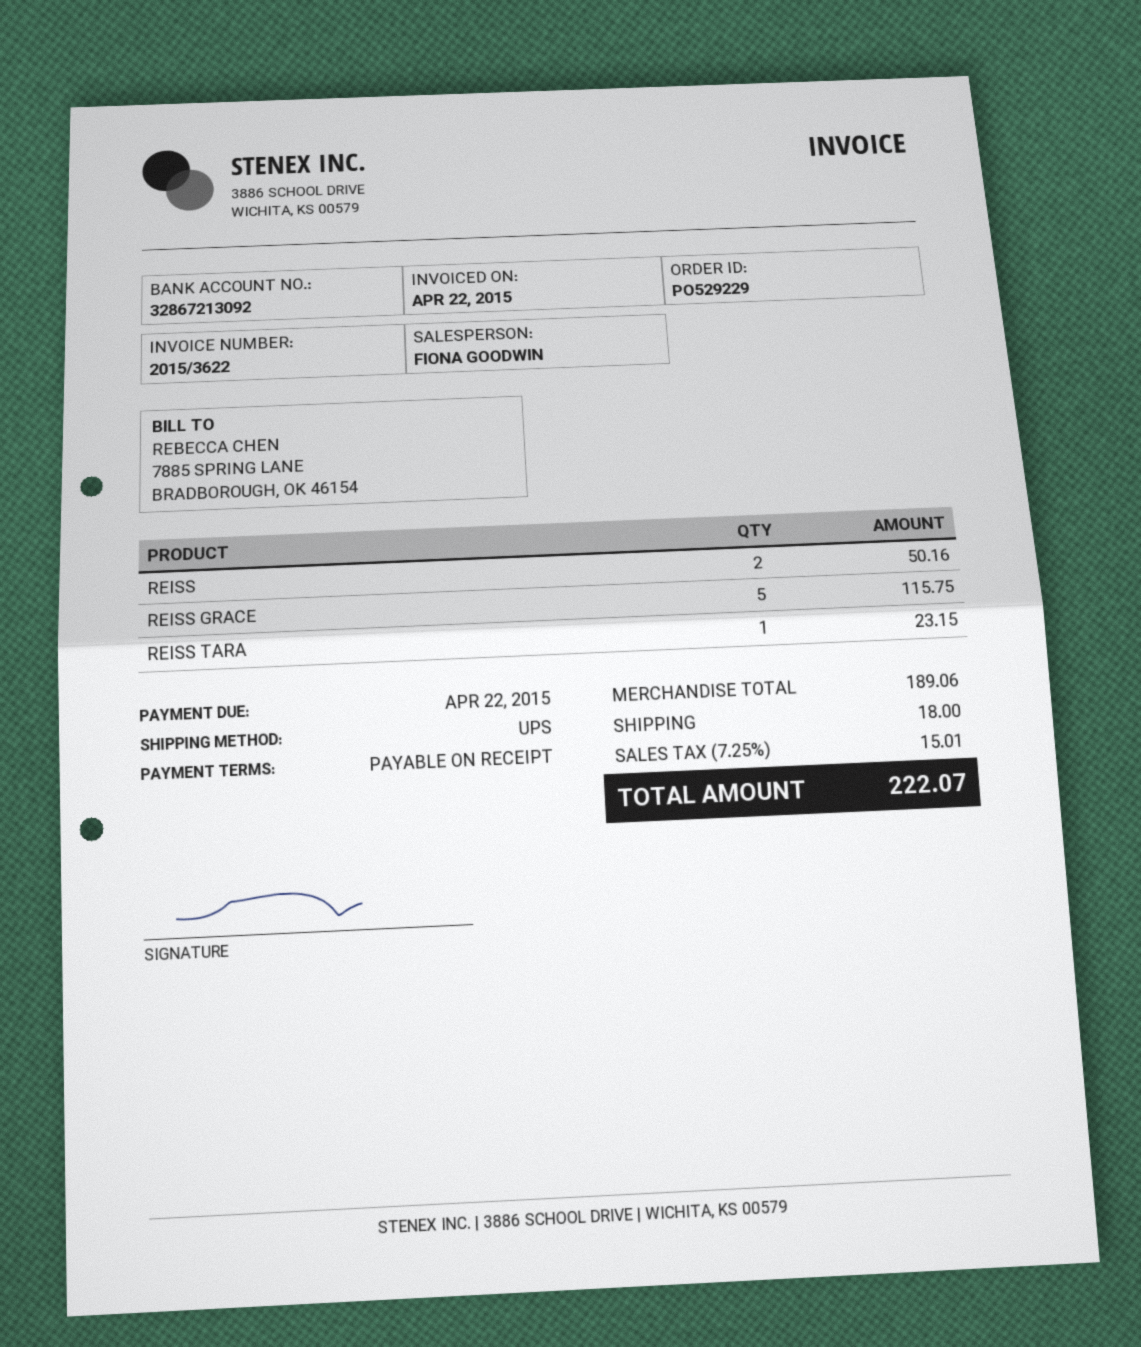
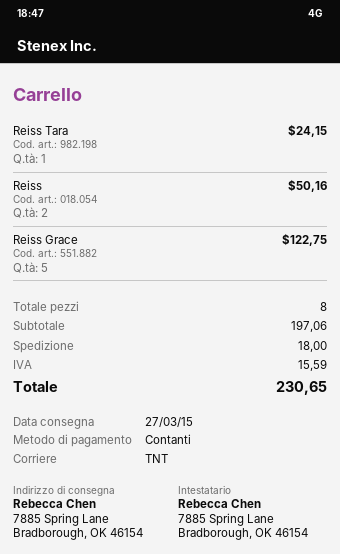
shipping method: UPS -> TNT
REISS GRACE: 5 for 115.75 -> 5 for 122.75
REISS TARA: 1 for 23.15 -> 1 for 24.15
subtotal: 189.06 -> 197.06
tax: 15.01 -> 15.59
total: 222.07 -> 230.65

